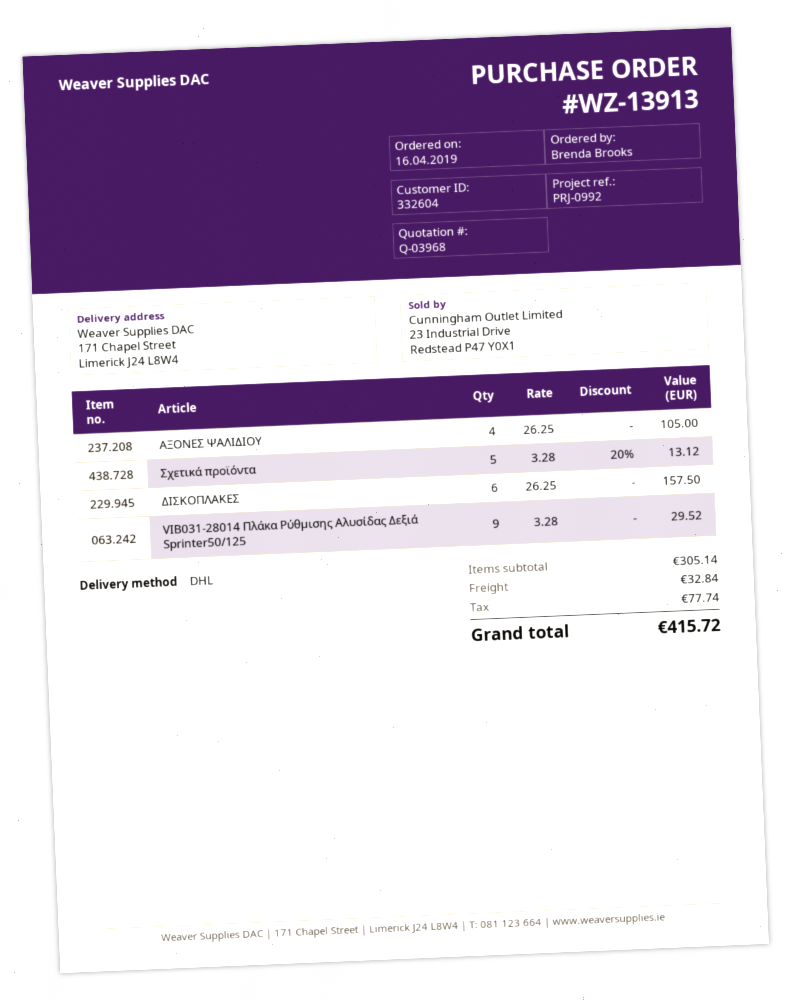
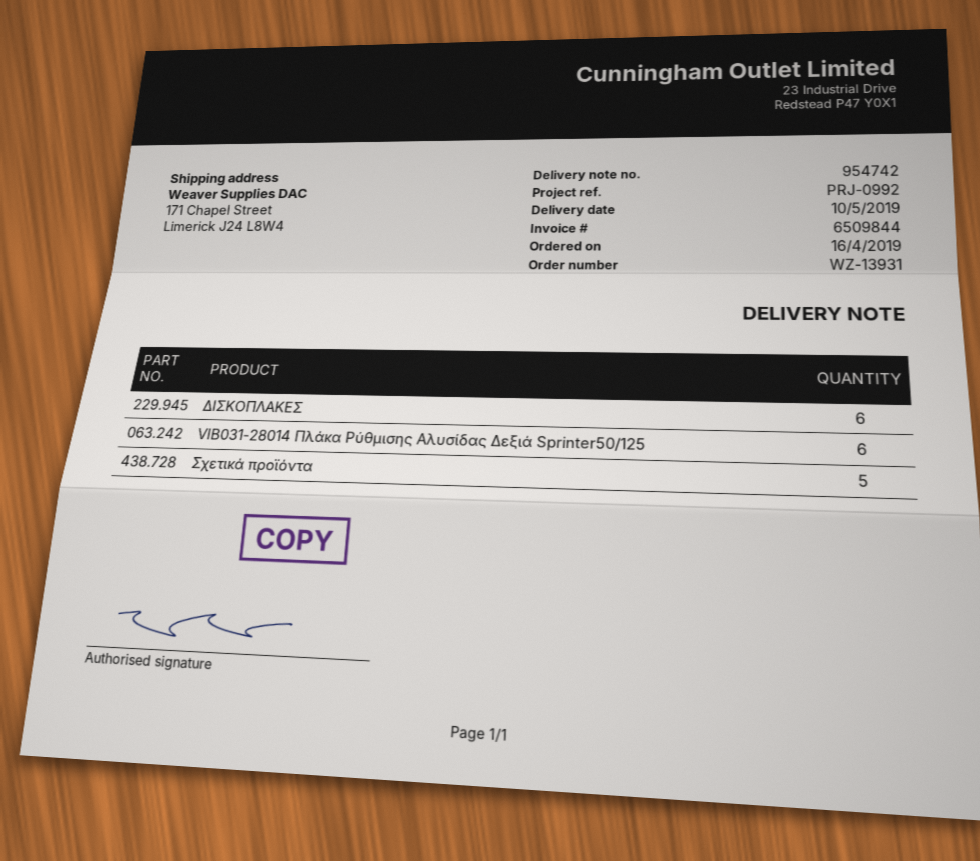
order number: WZ-13913 -> WZ-13931
ΑΞΟΝΕΣ ΨΑΛΙΔΙΟΥ: 4 -> none
VIB031-28014 Πλάκα Ρύθμισης Αλυσίδας Δεξιά Sprinter50/125: 9 -> 6

